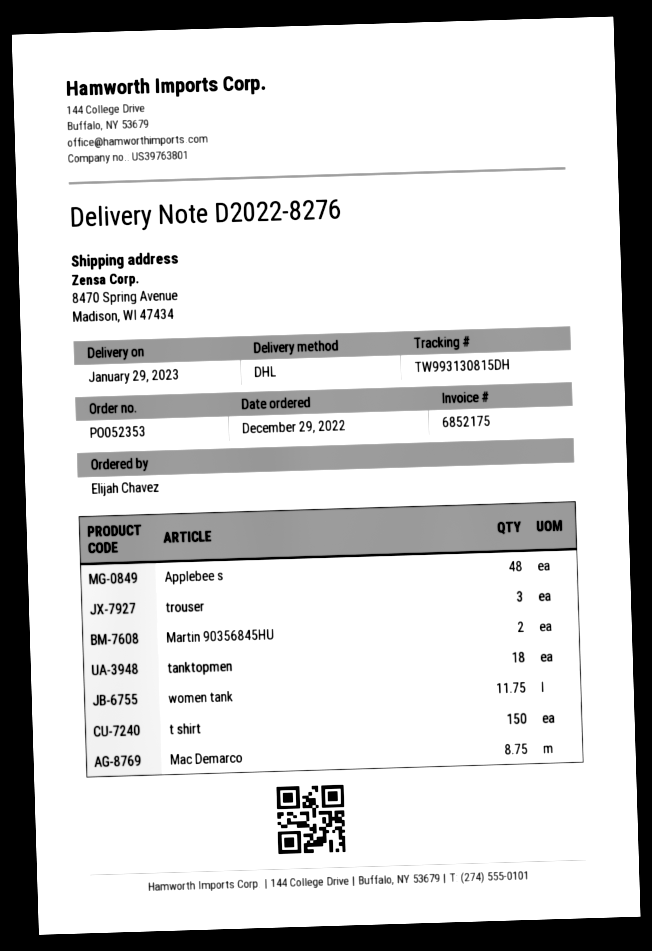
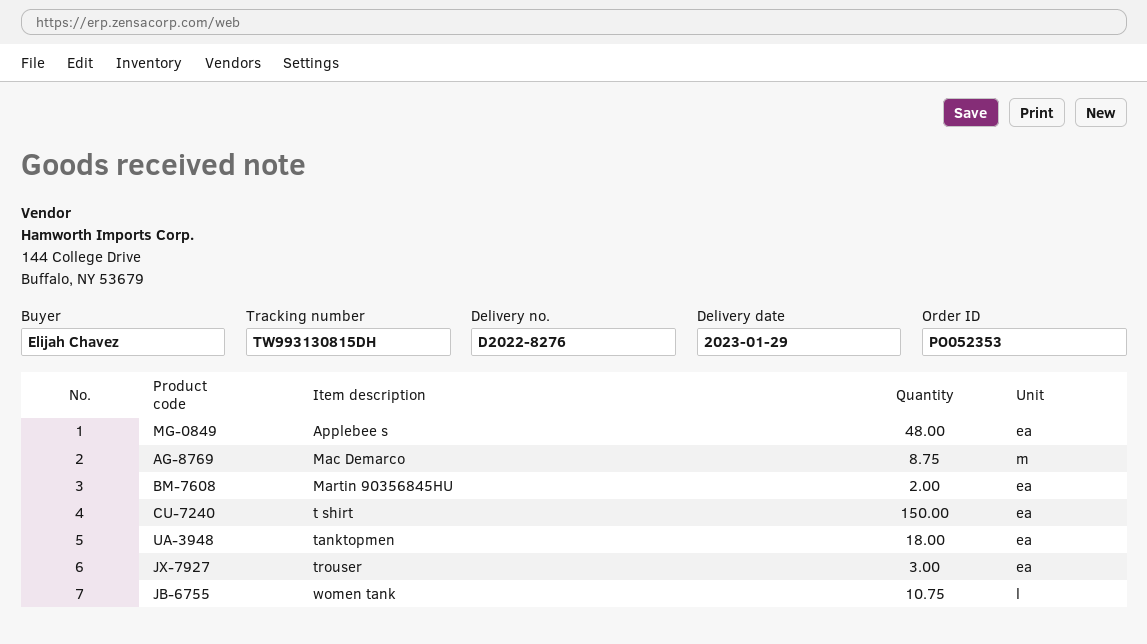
women tank: 11.75 -> 10.75

